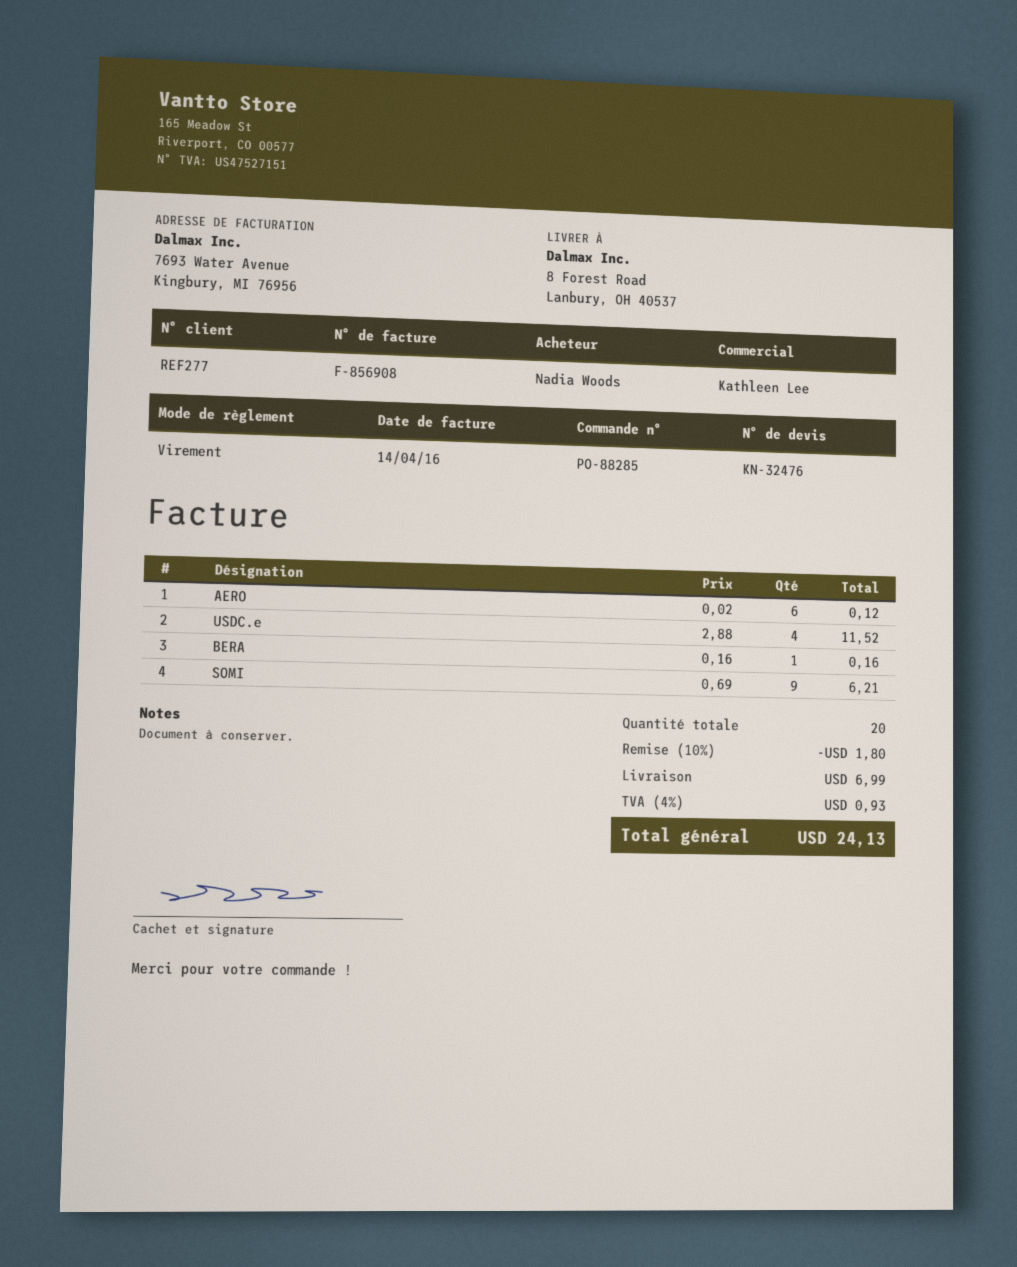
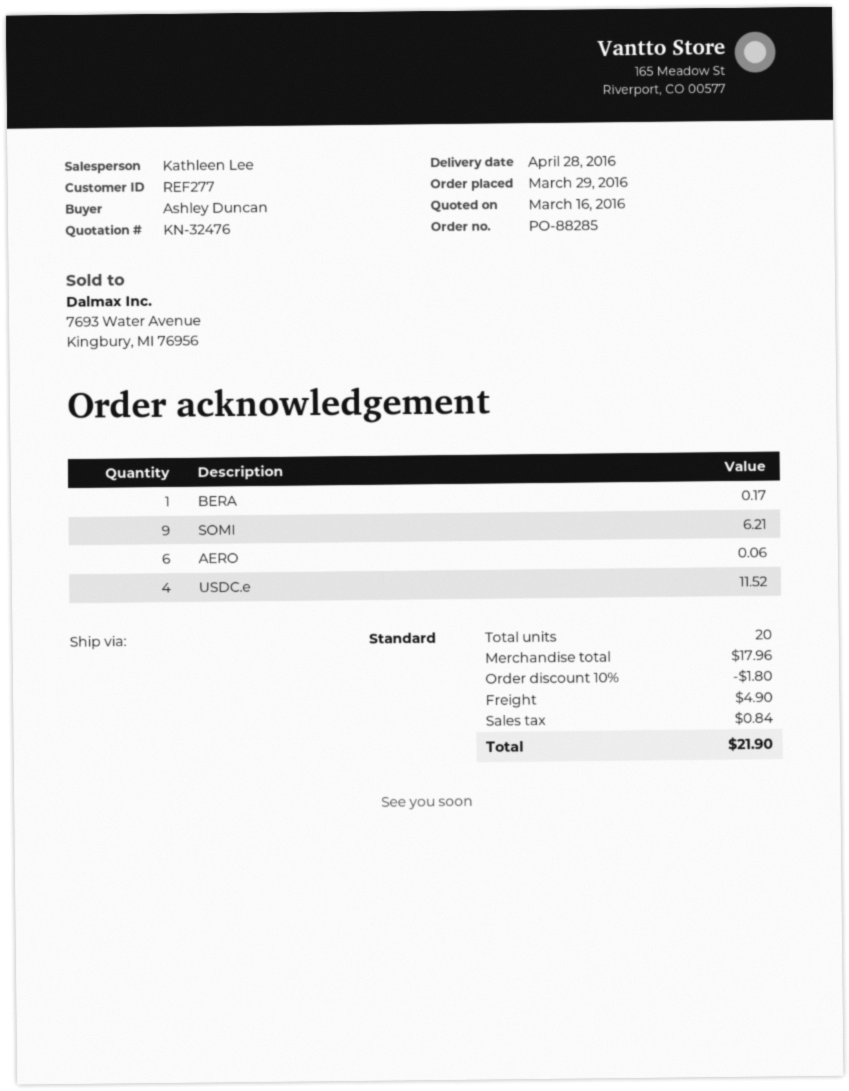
ordered by: Nadia Woods -> Ashley Duncan
AERO: 6 for 0.12 -> 6 for 0.06
BERA: 1 for 0.16 -> 1 for 0.17
shipping: 6.99 -> 4.90
tax: 0.93 -> 0.84
total: 24.13 -> 21.90

